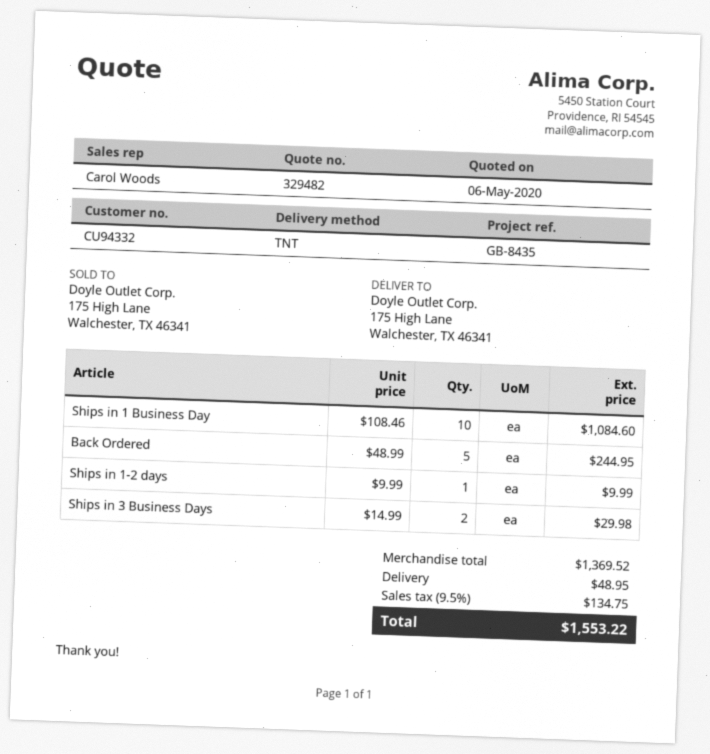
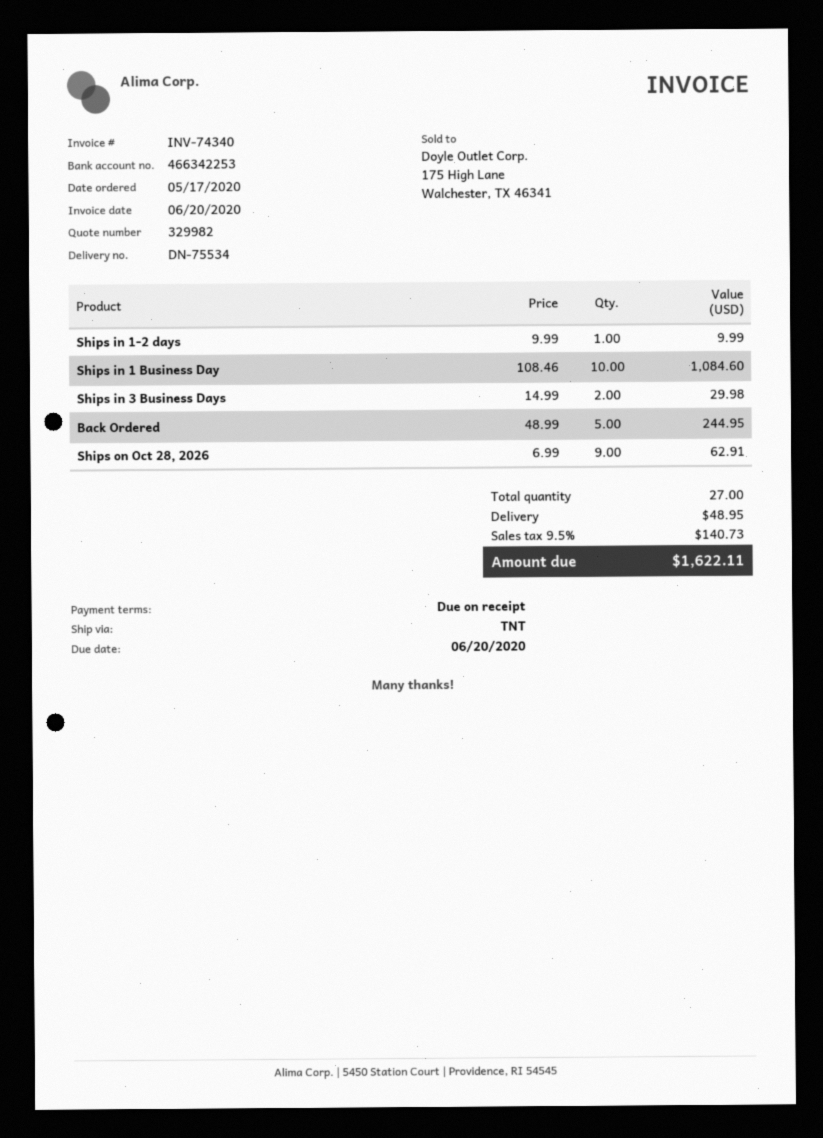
quote number: 329482 -> 329982
Ships on Oct 28, 2026: none -> 9 x 6.99 = 62.91
tax: 9.5% = 134.75 -> 9.5% = 140.73
total: 1553.22 -> 1622.11

